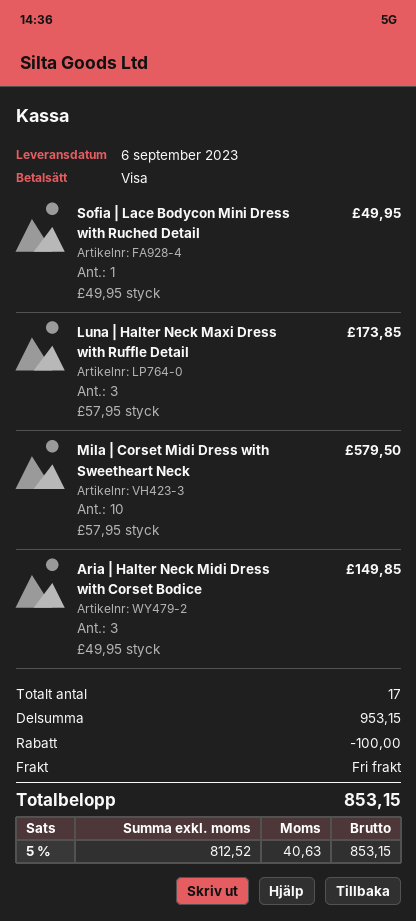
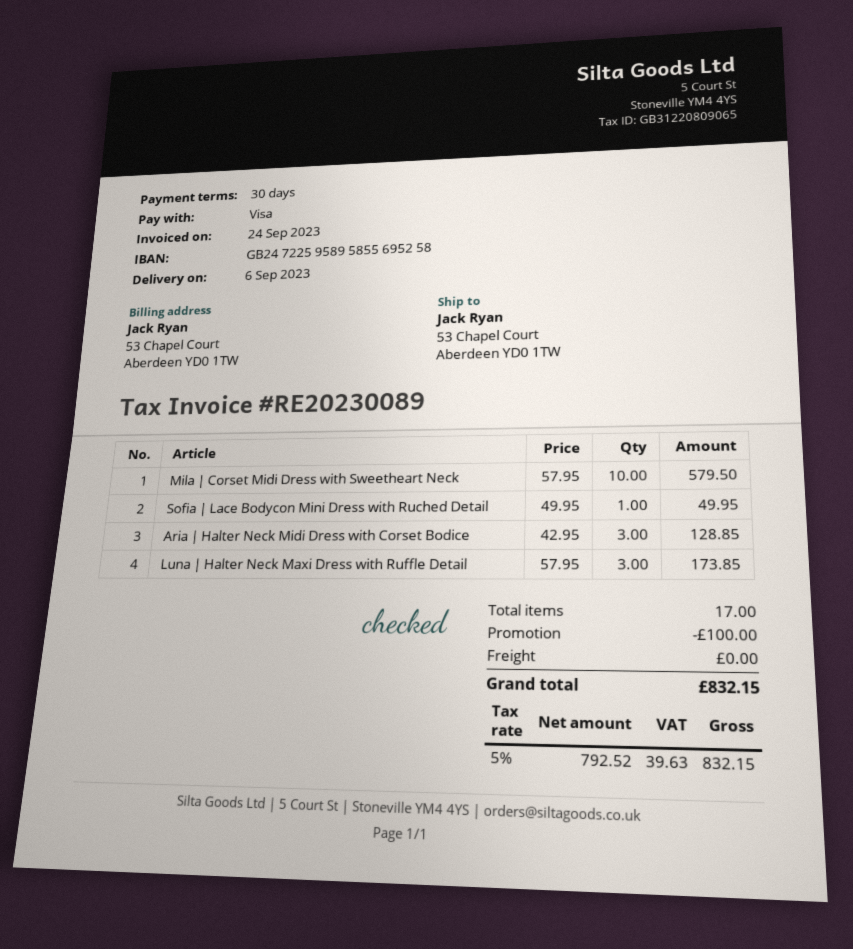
Aria | Halter Neck Midi Dress with Corset Bodice: 3 x 49.95 = 149.85 -> 3 x 42.95 = 128.85
net: 812.52 -> 792.52
tax: 5% = 40.63 -> 5% = 39.63
total: 853.15 -> 832.15

